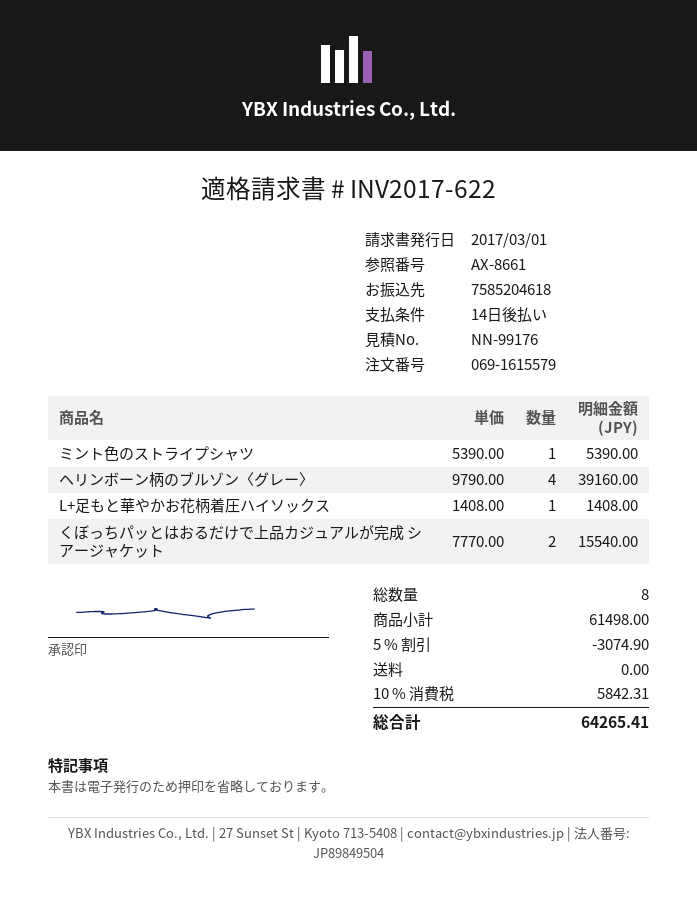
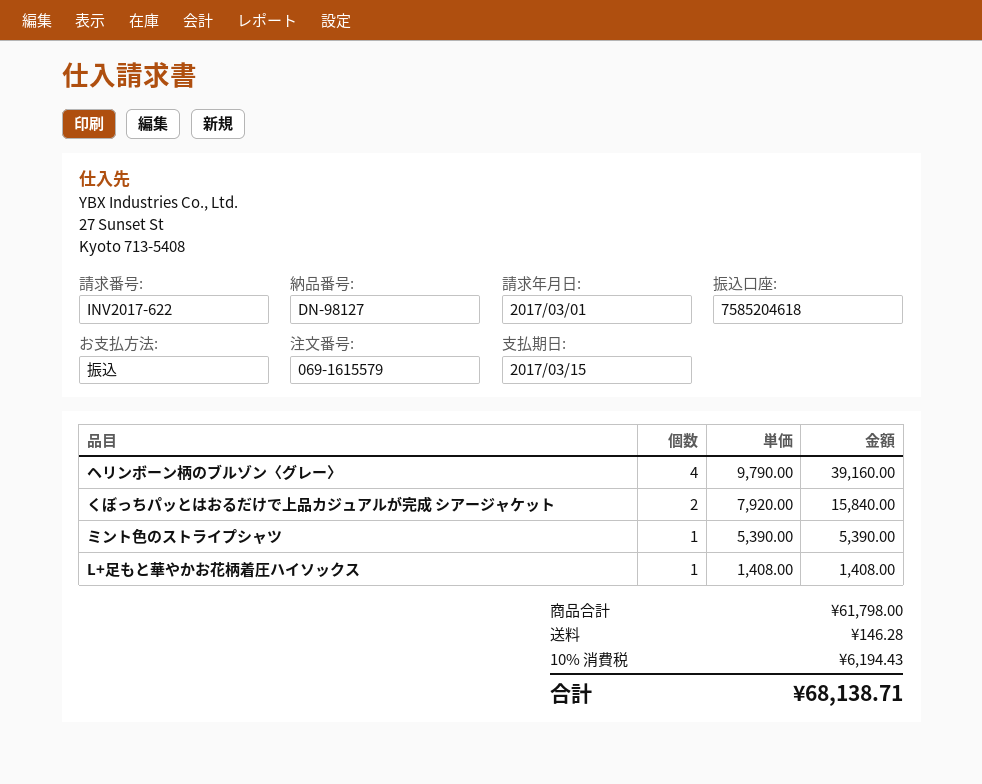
くぼっちパッとはおるだけで上品カジュアルが完成 シアージャケット: 2 x 7770.00 = 15540.00 -> 2 x 7920.00 = 15840.00
subtotal: 61498.00 -> 61798.00
discount: 5% = 3074.90 -> none
shipping: 0.00 -> 146.28
tax: 10% = 5842.31 -> 10% = 6194.43
total: 64265.41 -> 68138.71

